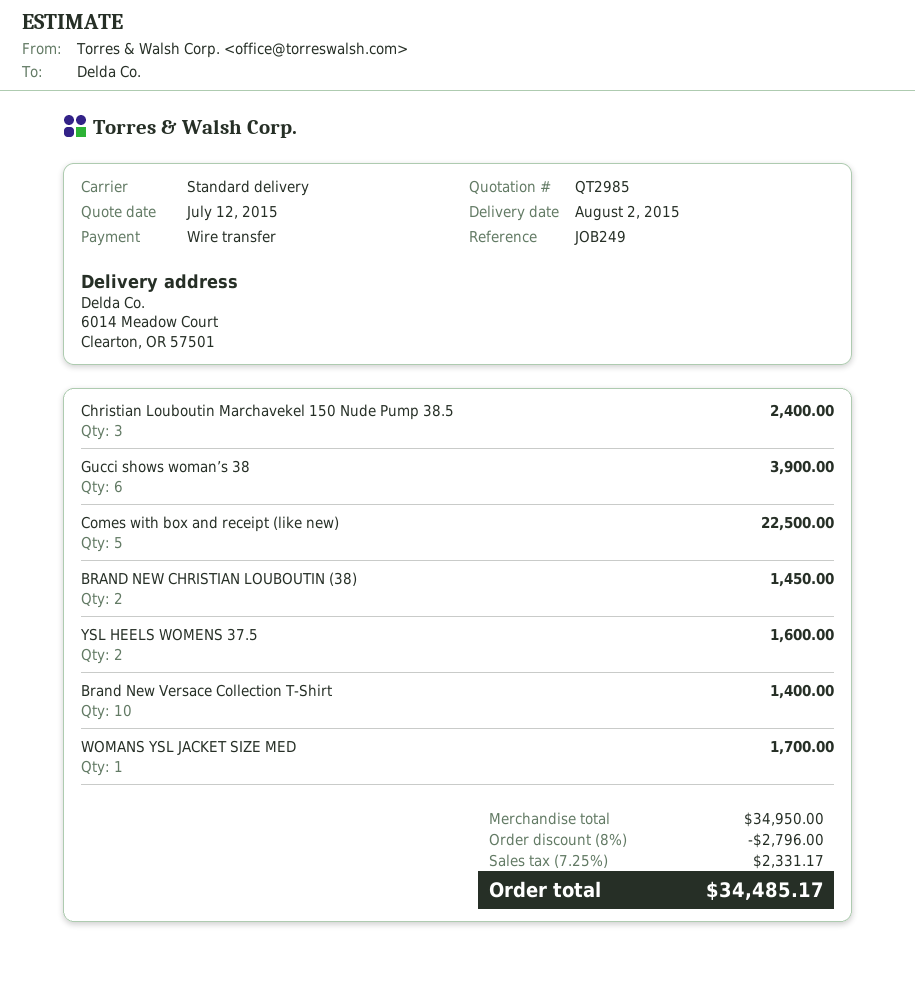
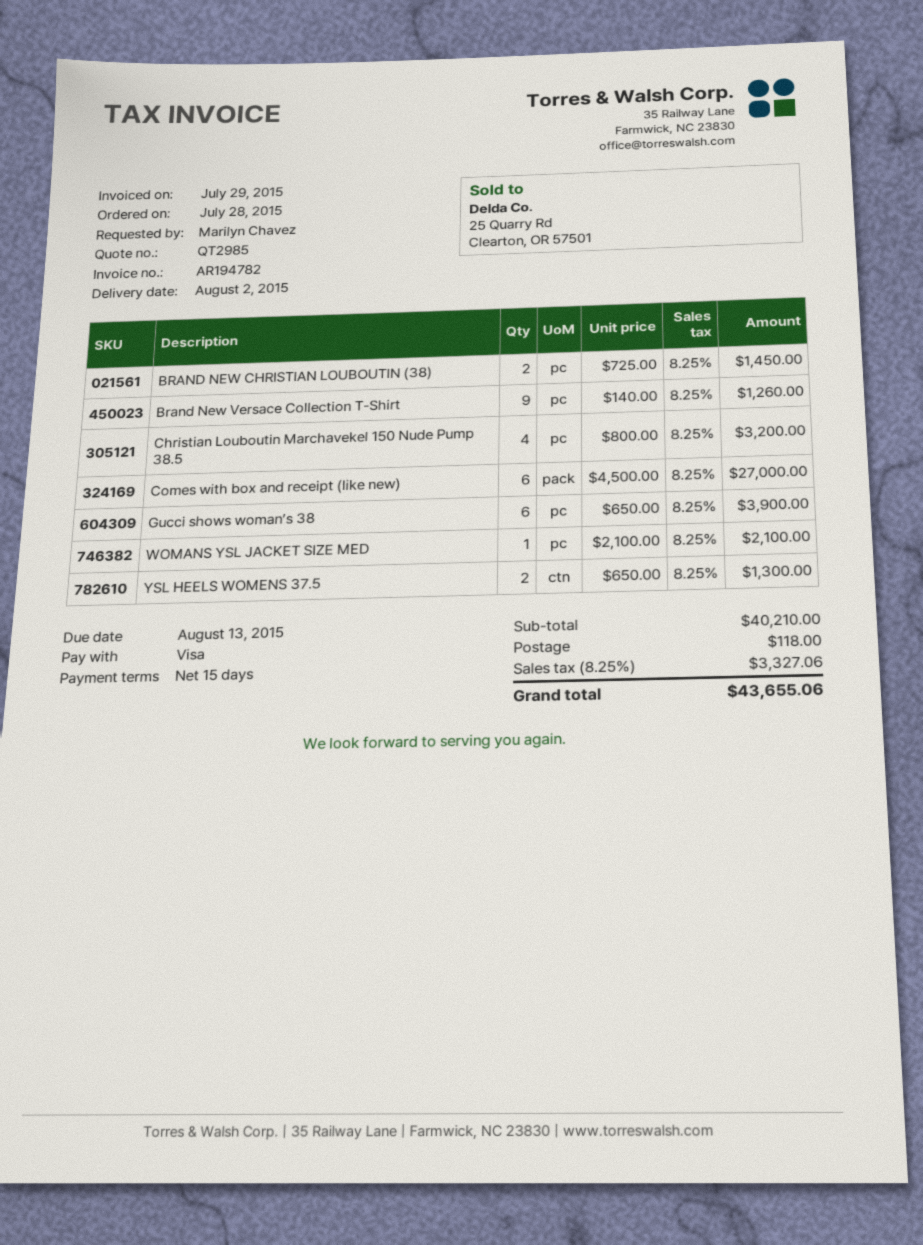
payment method: bank transfer -> Visa
Christian Louboutin Marchavekel 150 Nude Pump 38.5: 3 for 2400.00 -> 4 for 3200.00
Comes with box and receipt (like new): 5 for 22500.00 -> 6 for 27000.00
YSL HEELS WOMENS 37.5: 2 for 1600.00 -> 2 for 1300.00
Brand New Versace Collection T-Shirt: 10 for 1400.00 -> 9 for 1260.00
WOMANS YSL JACKET SIZE MED: 1 for 1700.00 -> 1 for 2100.00
subtotal: 34950.00 -> 40210.00
discount: 8% = 2796.00 -> none
shipping: none -> 118.00
tax: 7.25% = 2331.17 -> 8.25% = 3327.06
total: 34485.17 -> 43655.06

